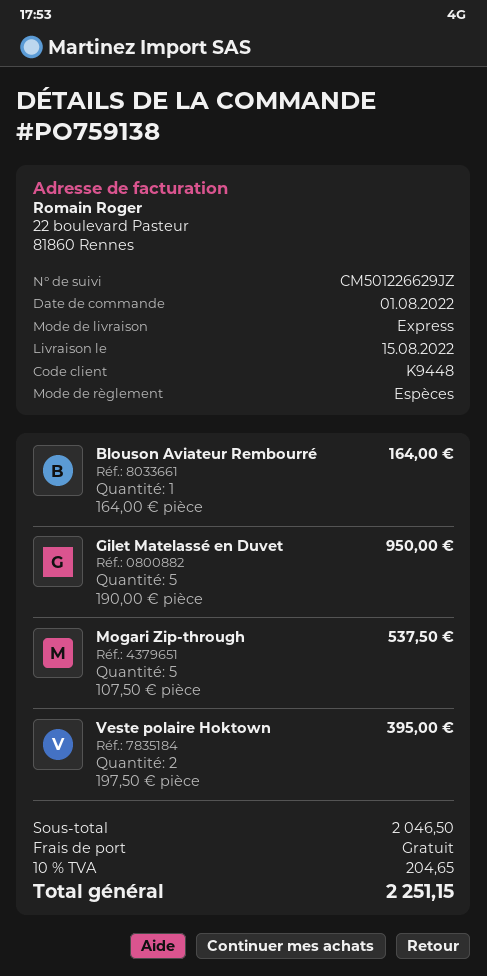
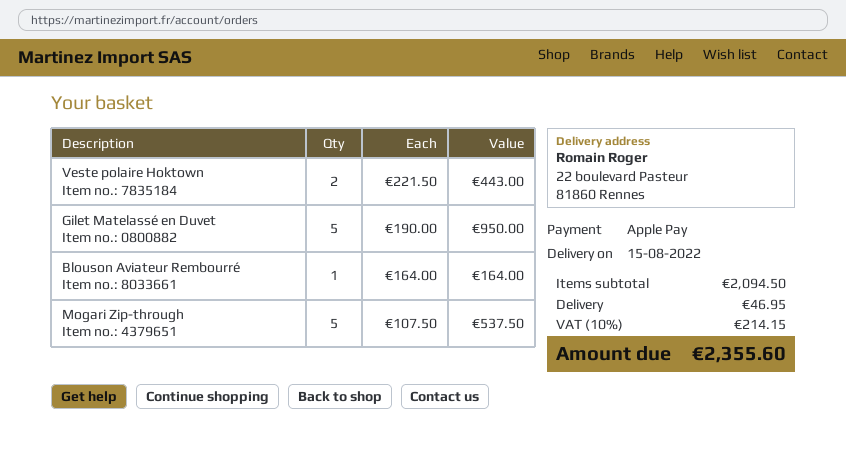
payment method: cash -> Apple Pay
Veste polaire Hoktown: 2 x 197.50 = 395.00 -> 2 x 221.50 = 443.00
subtotal: 2046.50 -> 2094.50
shipping: 0.00 -> 46.95
tax: 10% = 204.65 -> 10% = 214.15
total: 2251.15 -> 2355.60

